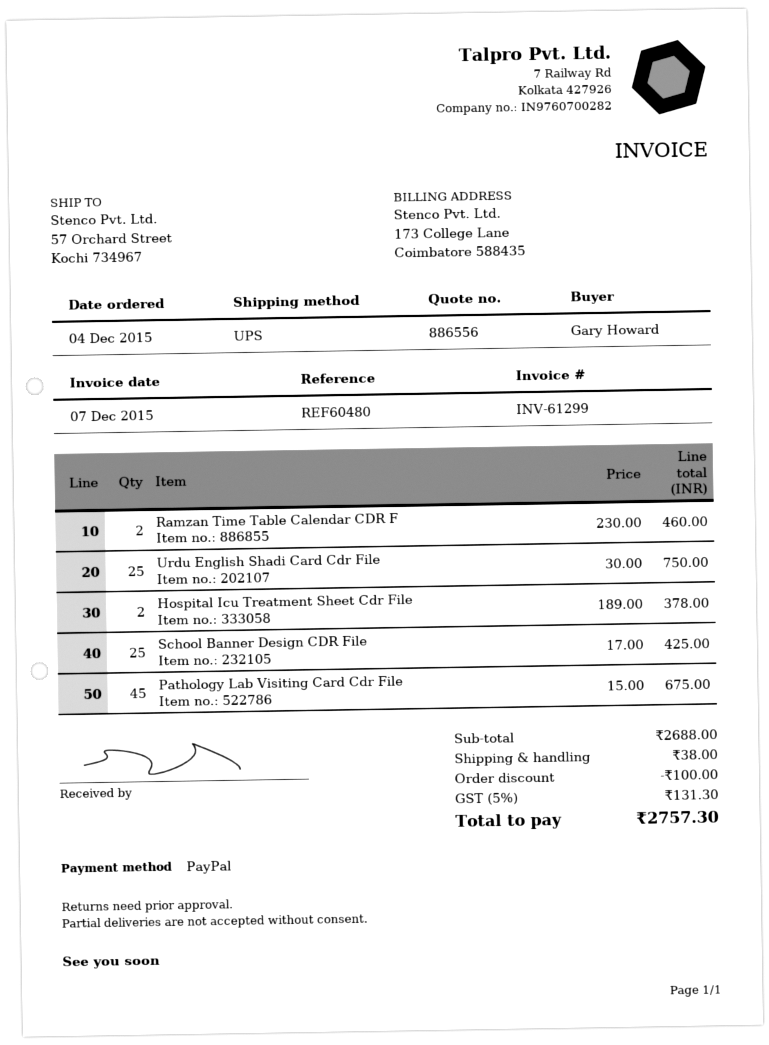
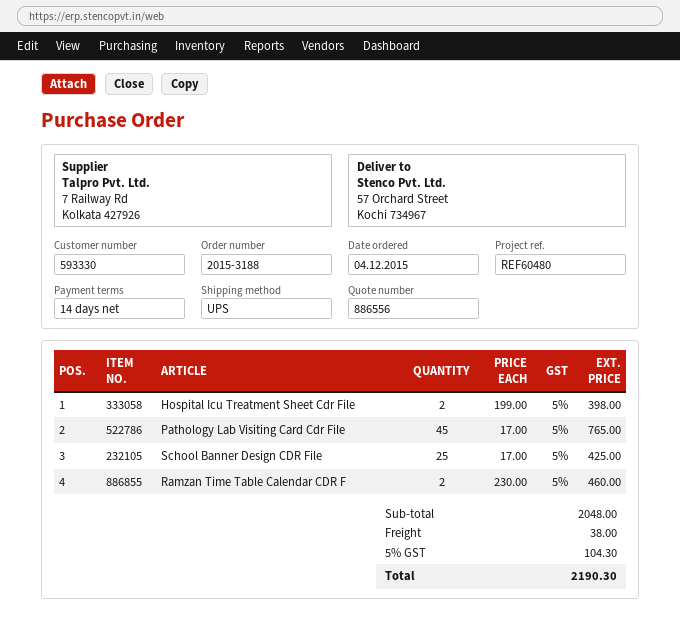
Urdu English Shadi Card Cdr File: 25 x 30.00 = 750.00 -> none
Hospital Icu Treatment Sheet Cdr File: 2 x 189.00 = 378.00 -> 2 x 199.00 = 398.00
Pathology Lab Visiting Card Cdr File: 45 x 15.00 = 675.00 -> 45 x 17.00 = 765.00
subtotal: 2688.00 -> 2048.00
discount: 100.00 -> none
tax: 5% = 131.30 -> 5% = 104.30
total: 2757.30 -> 2190.30

